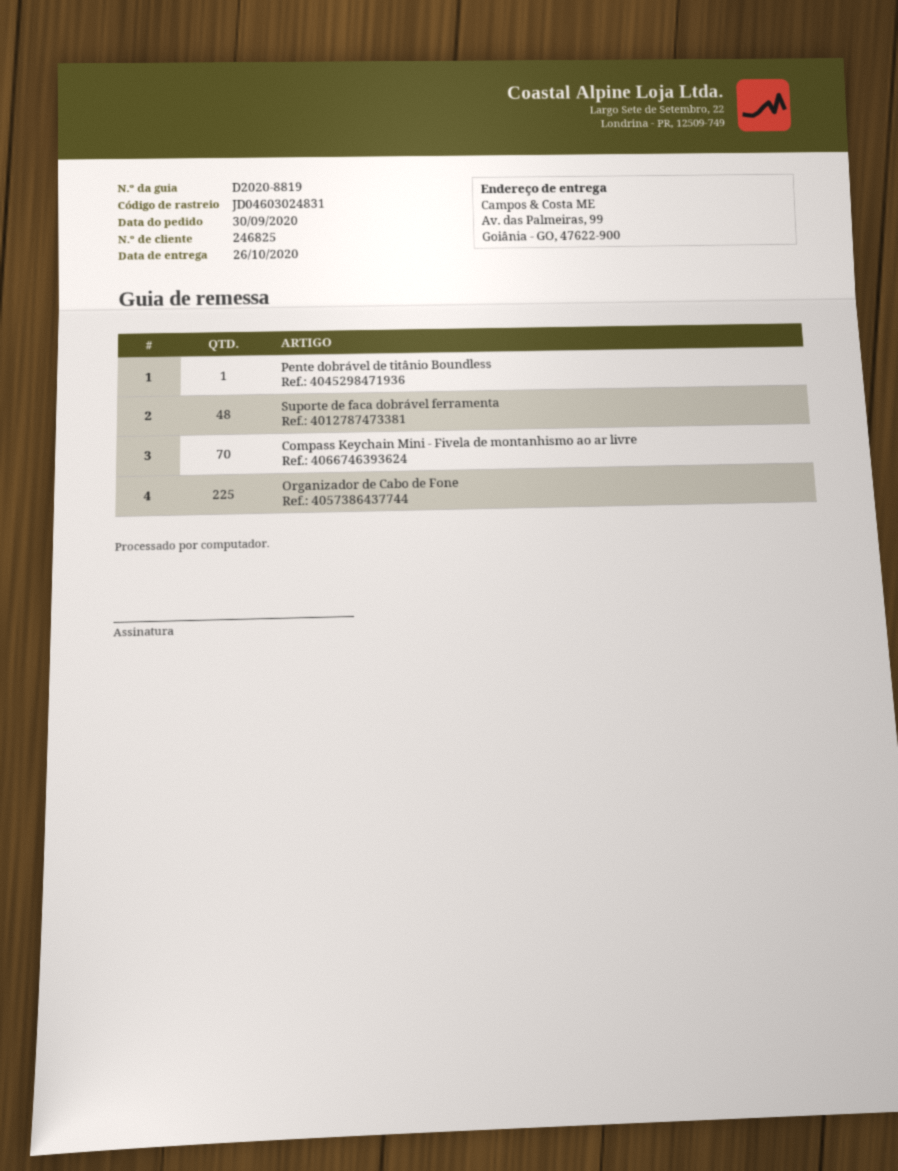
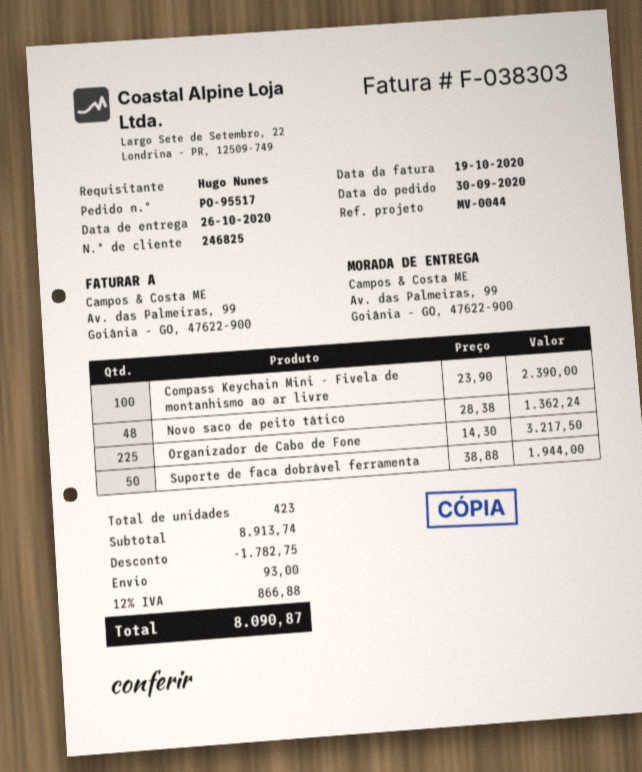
Pente dobrável de titânio Boundless: 1 -> none
Suporte de faca dobrável ferramenta: 48 -> 50
Compass Keychain Mini - Fivela de montanhismo ao ar livre: 70 -> 100
Novo saco de peito tático: none -> 48

